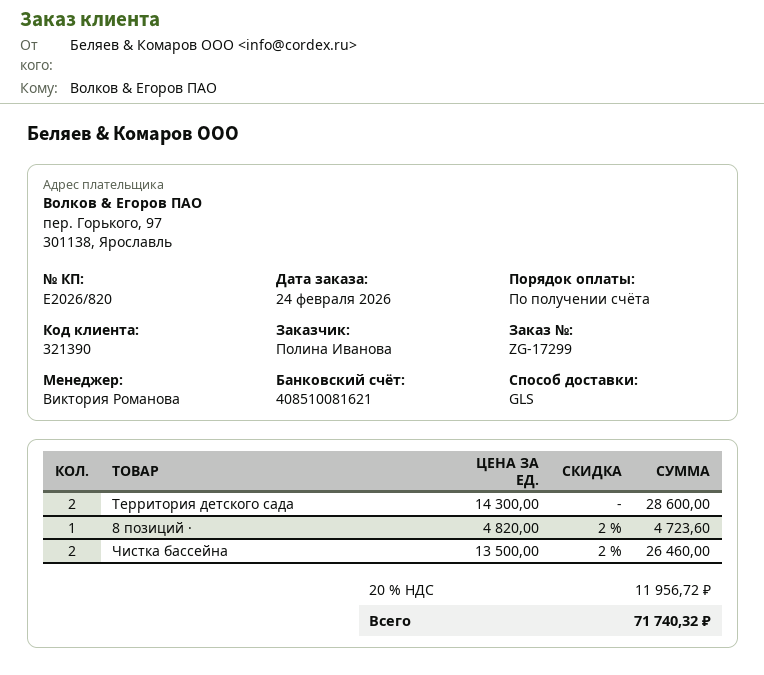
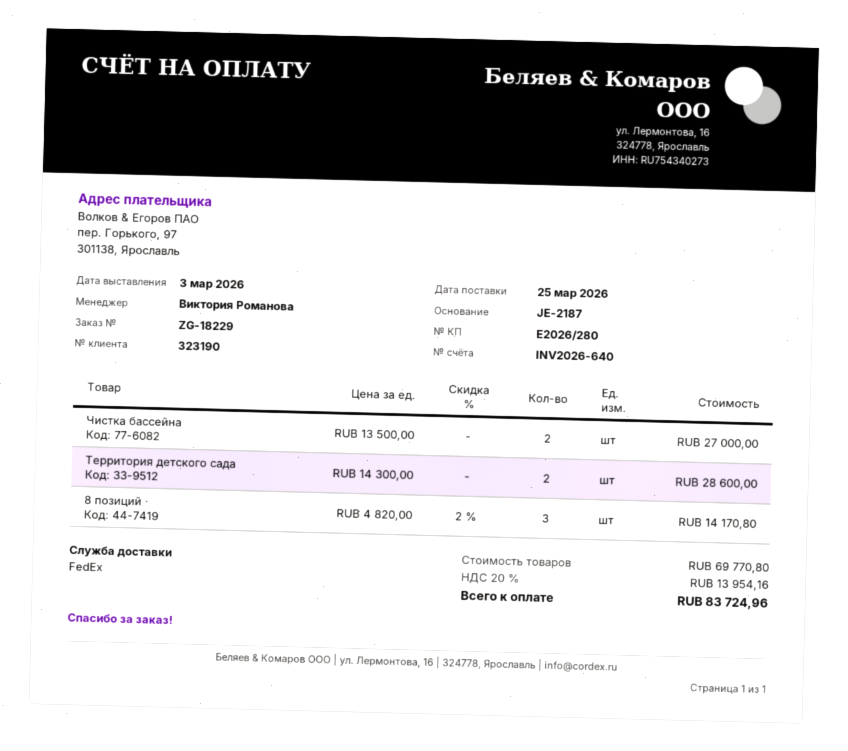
quote number: E2026/820 -> E2026/280
order number: ZG-17299 -> ZG-18229
customer number: 321390 -> 323190
shipping method: GLS -> FedEx
8 позиций ·: 1 x 4820.00 - 2% = 4723.60 -> 3 x 4820.00 - 2% = 14170.80
Чистка бассейна: 2 x 13500.00 - 2% = 26460.00 -> 2 x 13500.00 = 27000.00
tax: 20% = 11956.72 -> 20% = 13954.16
total: 71740.32 -> 83724.96

